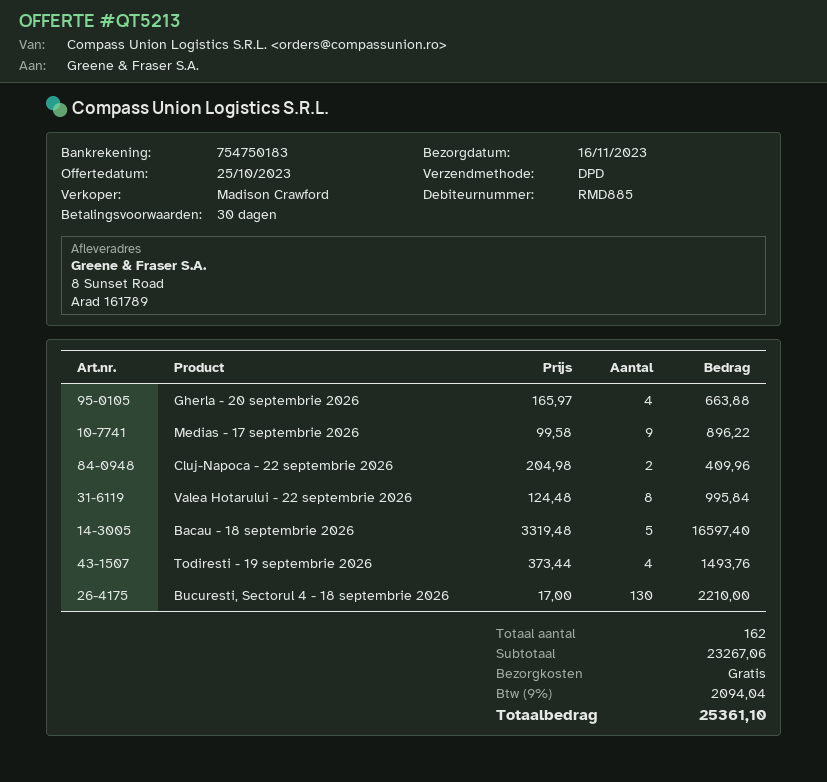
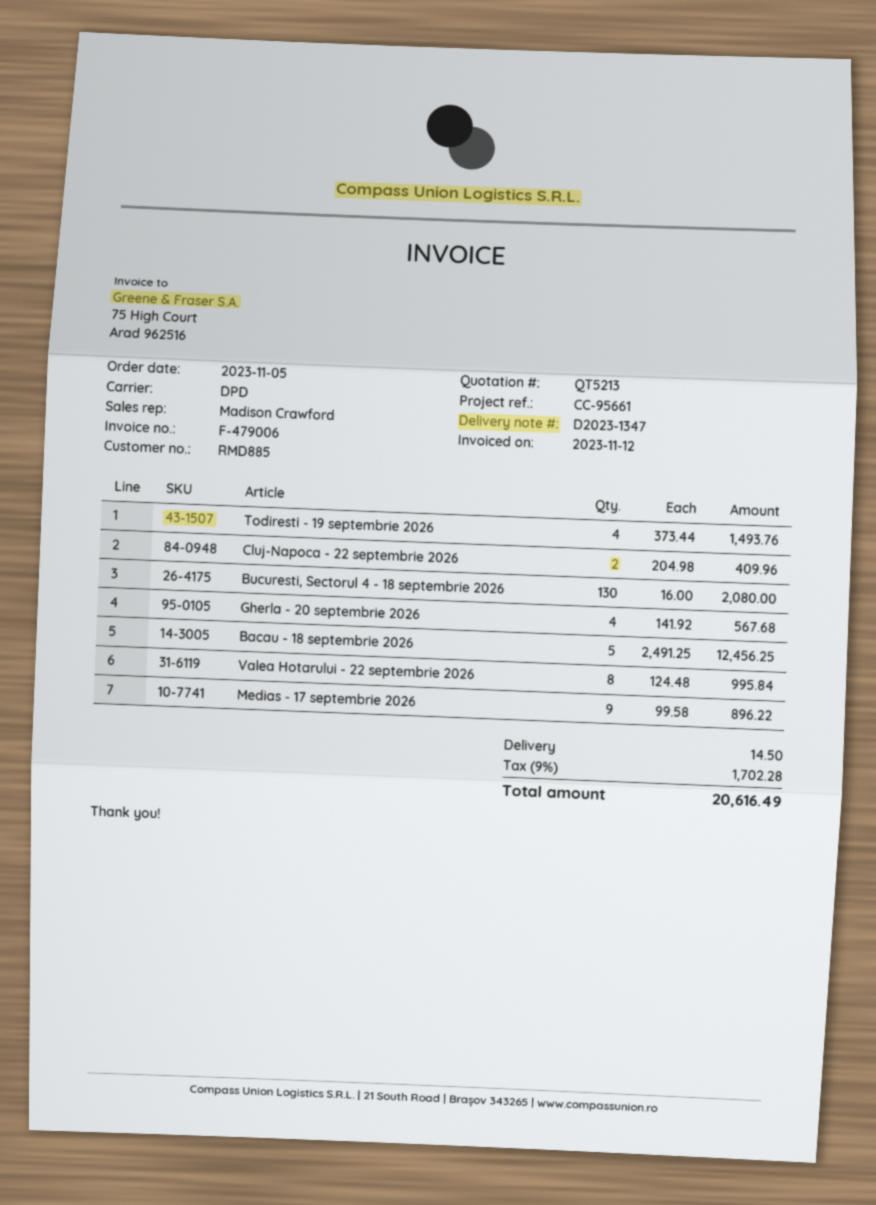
Gherla - 20 septembrie 2026: 4 x 165.97 = 663.88 -> 4 x 141.92 = 567.68
Bacau - 18 septembrie 2026: 5 x 3319.48 = 16597.40 -> 5 x 2491.25 = 12456.25
Bucuresti, Sectorul 4 - 18 septembrie 2026: 130 x 17.00 = 2210.00 -> 130 x 16.00 = 2080.00
shipping: 0.00 -> 14.50
tax: 9% = 2094.04 -> 9% = 1702.28
total: 25361.10 -> 20616.49

